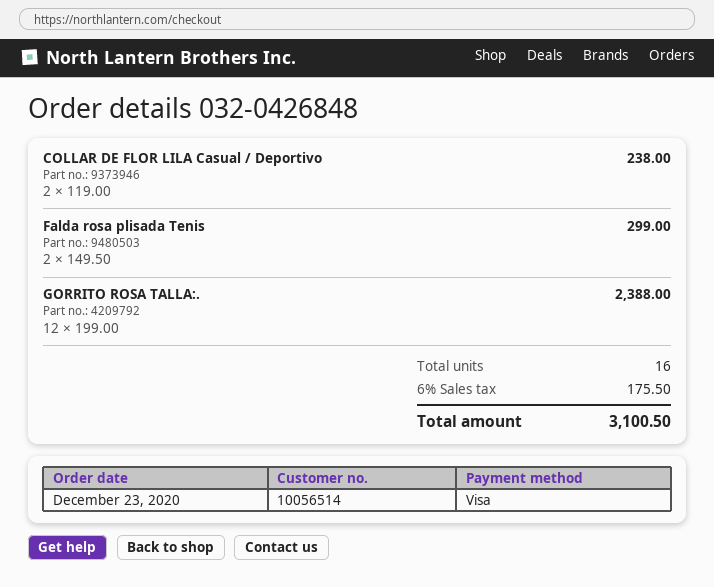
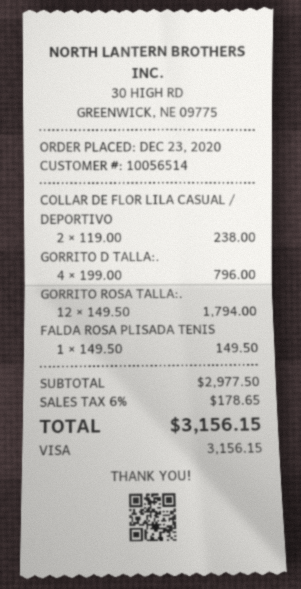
Falda rosa plisada Tenis: 2 x 149.50 = 299.00 -> 1 x 149.50 = 149.50
GORRITO ROSA TALLA:.: 12 x 199.00 = 2388.00 -> 12 x 149.50 = 1794.00
GORRITO D TALLA:.: none -> 4 x 199.00 = 796.00
tax: 6% = 175.50 -> 6% = 178.65
total: 3100.50 -> 3156.15

